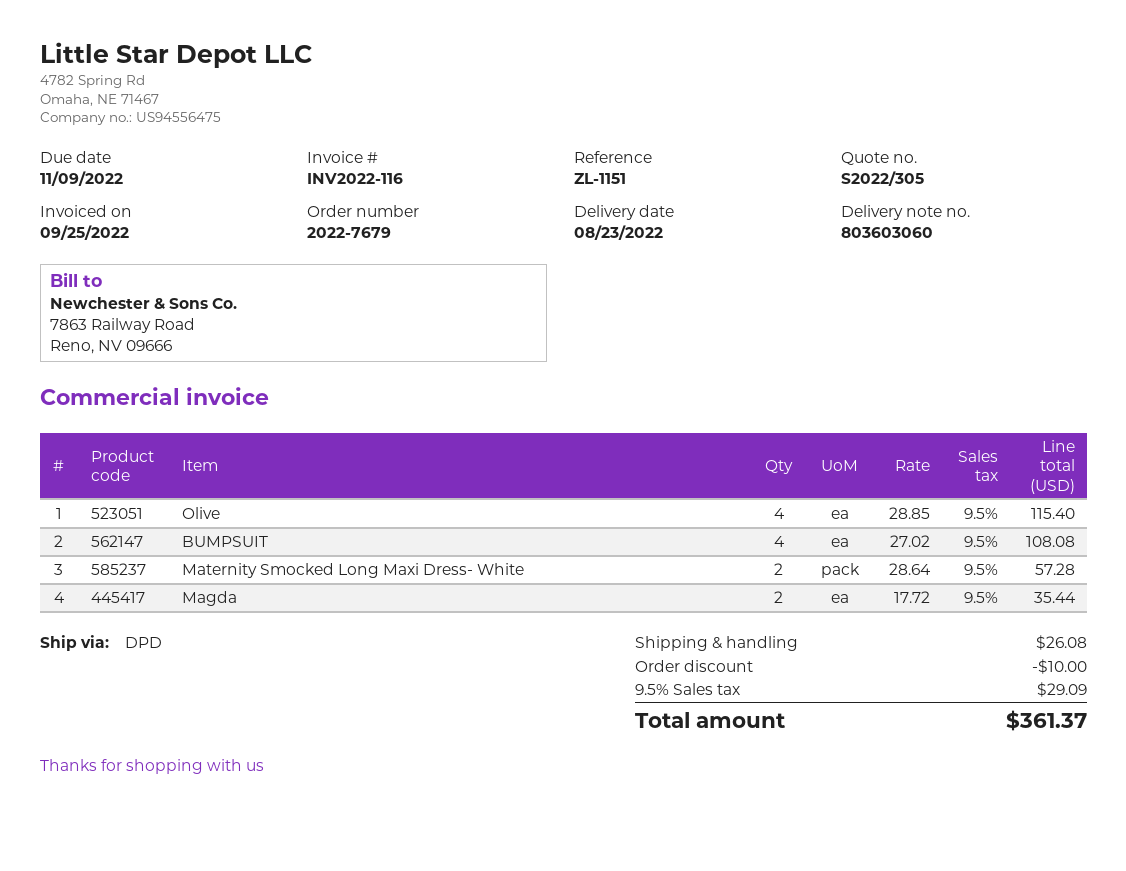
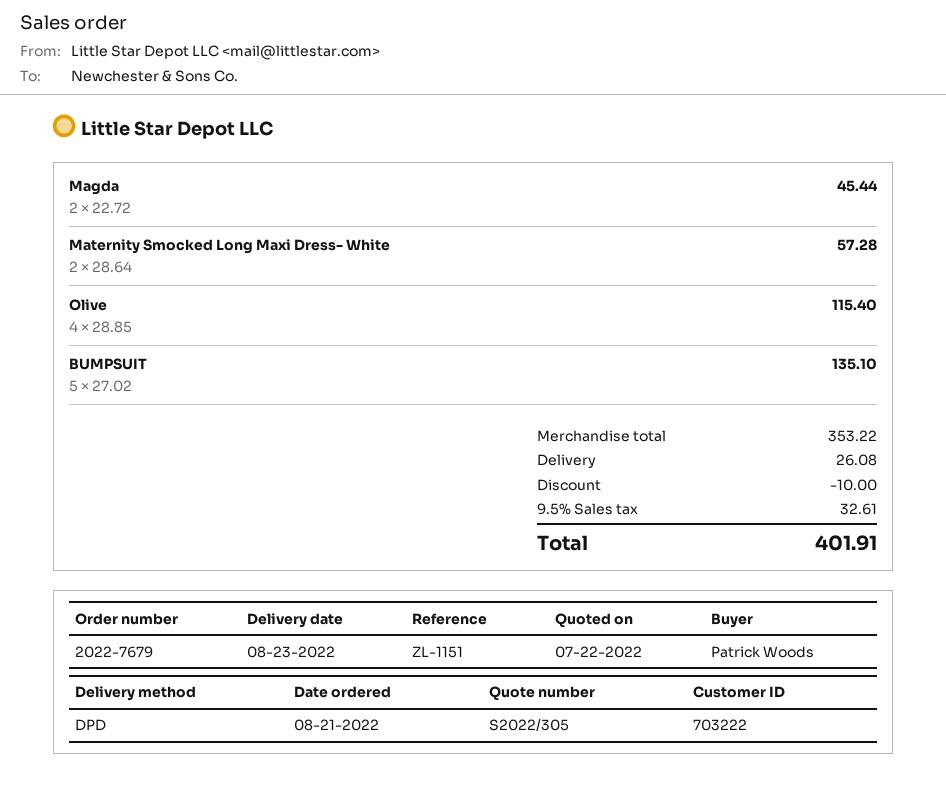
BUMPSUIT: 4 x 27.02 = 108.08 -> 5 x 27.02 = 135.10
Magda: 2 x 17.72 = 35.44 -> 2 x 22.72 = 45.44
tax: 9.5% = 29.09 -> 9.5% = 32.61
total: 361.37 -> 401.91

